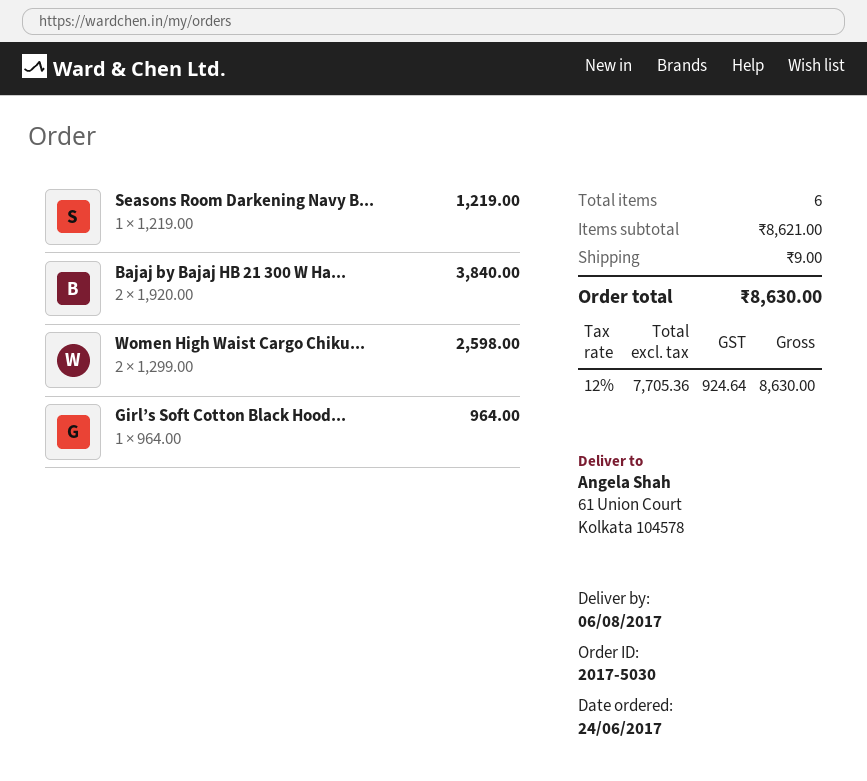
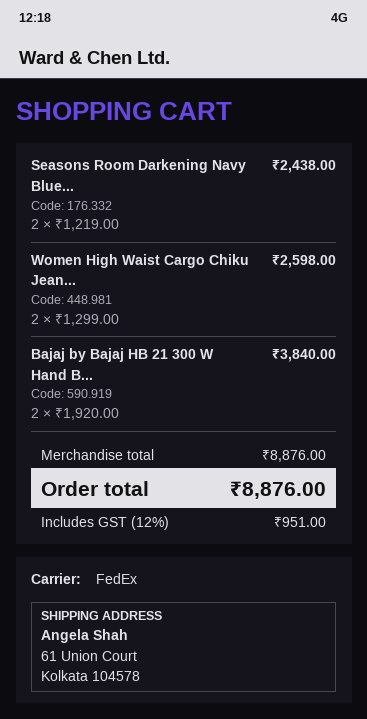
Seasons Room Darkening Navy B...: 1 x 1219.00 = 1219.00 -> 2 x 1219.00 = 2438.00
Girl’s Soft Cotton Black Hood...: 1 x 964.00 = 964.00 -> none
subtotal: 8621.00 -> 8876.00
shipping: 9.00 -> none
tax: 12% = 924.64 -> 12% = 951.00
total: 8630.00 -> 8876.00

